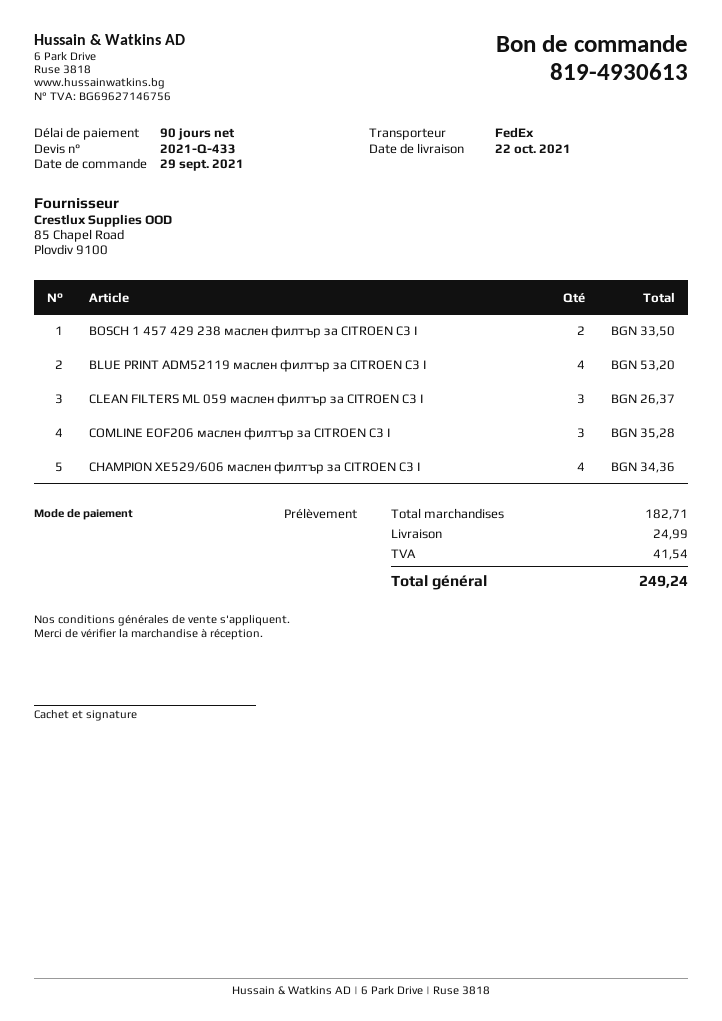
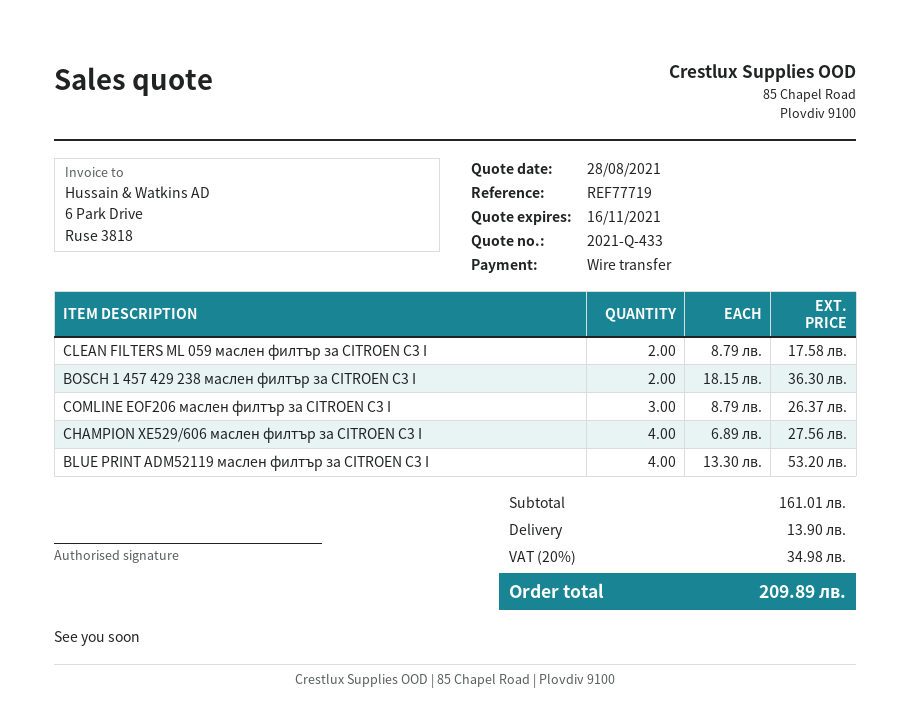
payment method: direct debit -> bank transfer
BOSCH 1 457 429 238 маслен филтър за CITROEN C3 I: 2 for 33.50 -> 2 for 36.30
CLEAN FILTERS ML 059 маслен филтър за CITROEN C3 I: 3 for 26.37 -> 2 for 17.58
COMLINE EOF206 маслен филтър за CITROEN C3 I: 3 for 35.28 -> 3 for 26.37
CHAMPION XE529/606 маслен филтър за CITROEN C3 I: 4 for 34.36 -> 4 for 27.56
subtotal: 182.71 -> 161.01
shipping: 24.99 -> 13.90
tax: 41.54 -> 34.98
total: 249.24 -> 209.89

